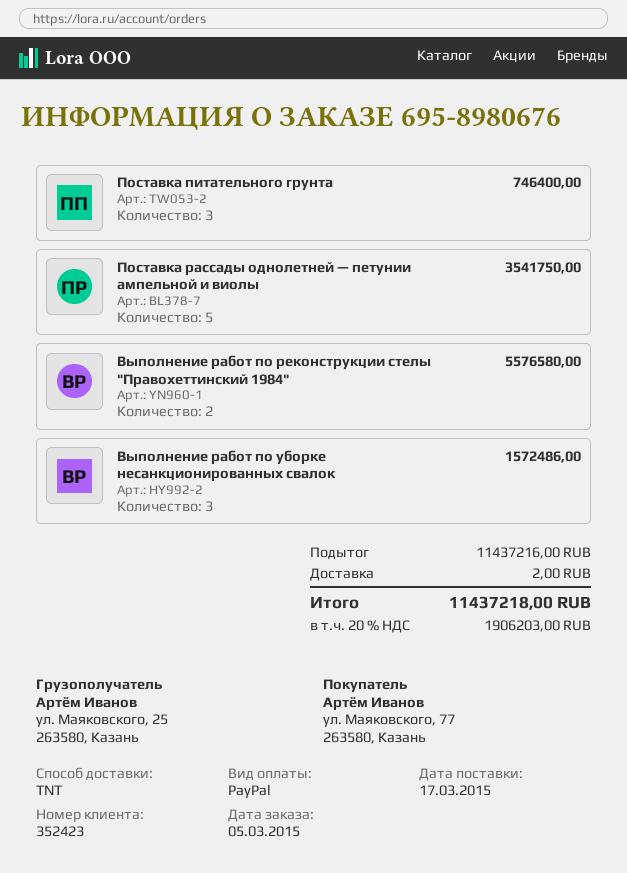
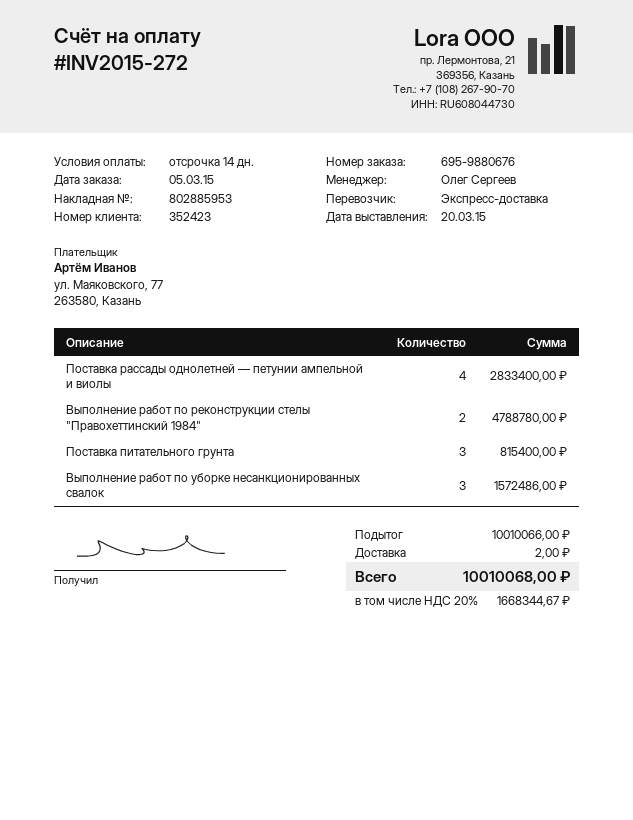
order number: 695-8980676 -> 695-9880676
shipping method: TNT -> express
Поставка питательного грунта: 3 for 746400.00 -> 3 for 815400.00
Поставка рассады однолетней — петунии ампельной и виолы: 5 for 3541750.00 -> 4 for 2833400.00
Выполнение работ по реконструкции стелы "Правохеттинский 1984": 2 for 5576580.00 -> 2 for 4788780.00
subtotal: 11437216.00 -> 10010066.00
tax: 20% = 1906203.00 -> 20% = 1668344.67
total: 11437218.00 -> 10010068.00

